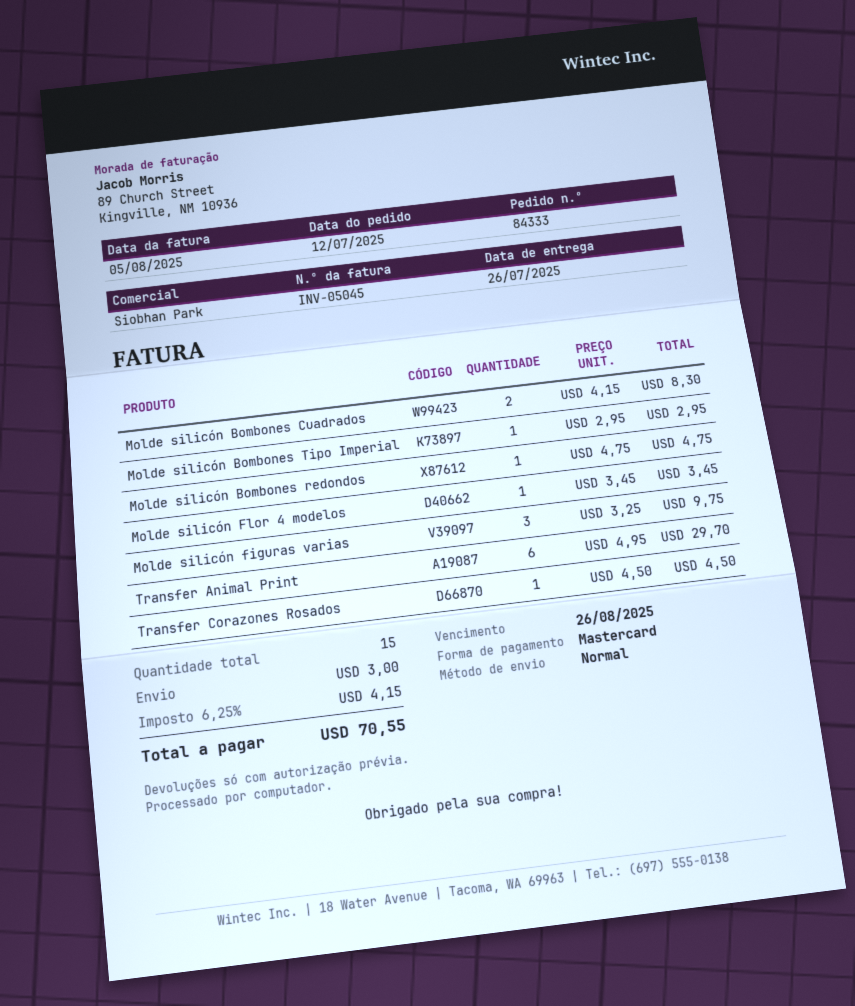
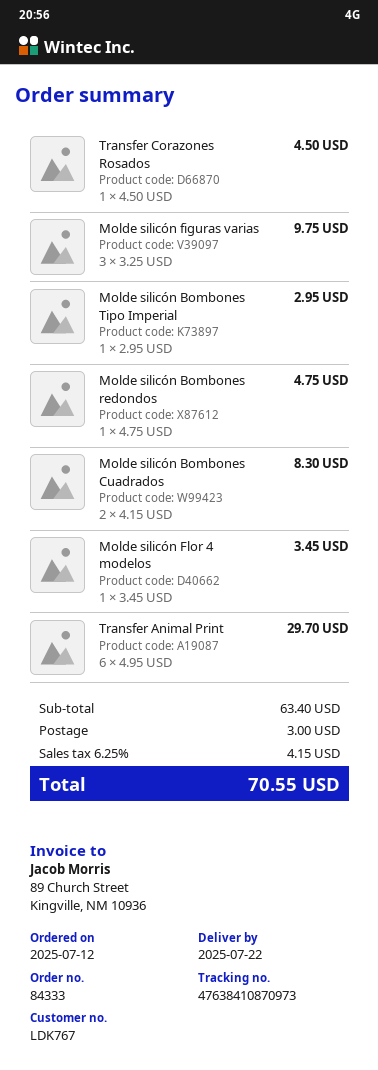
delivery date: 2025-07-26 -> 2025-07-22

